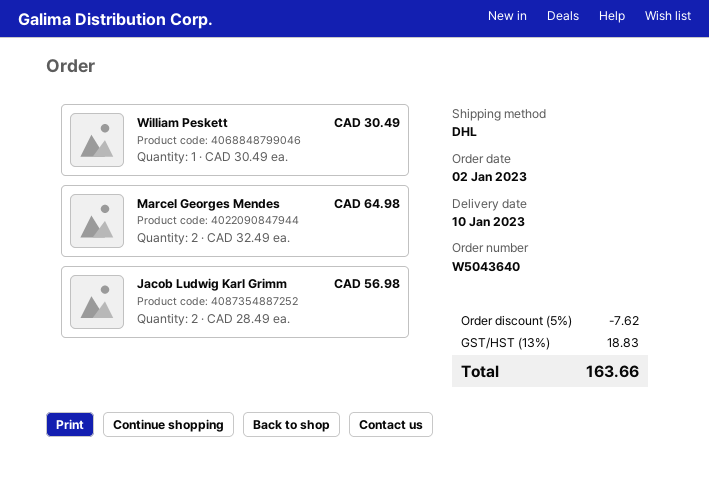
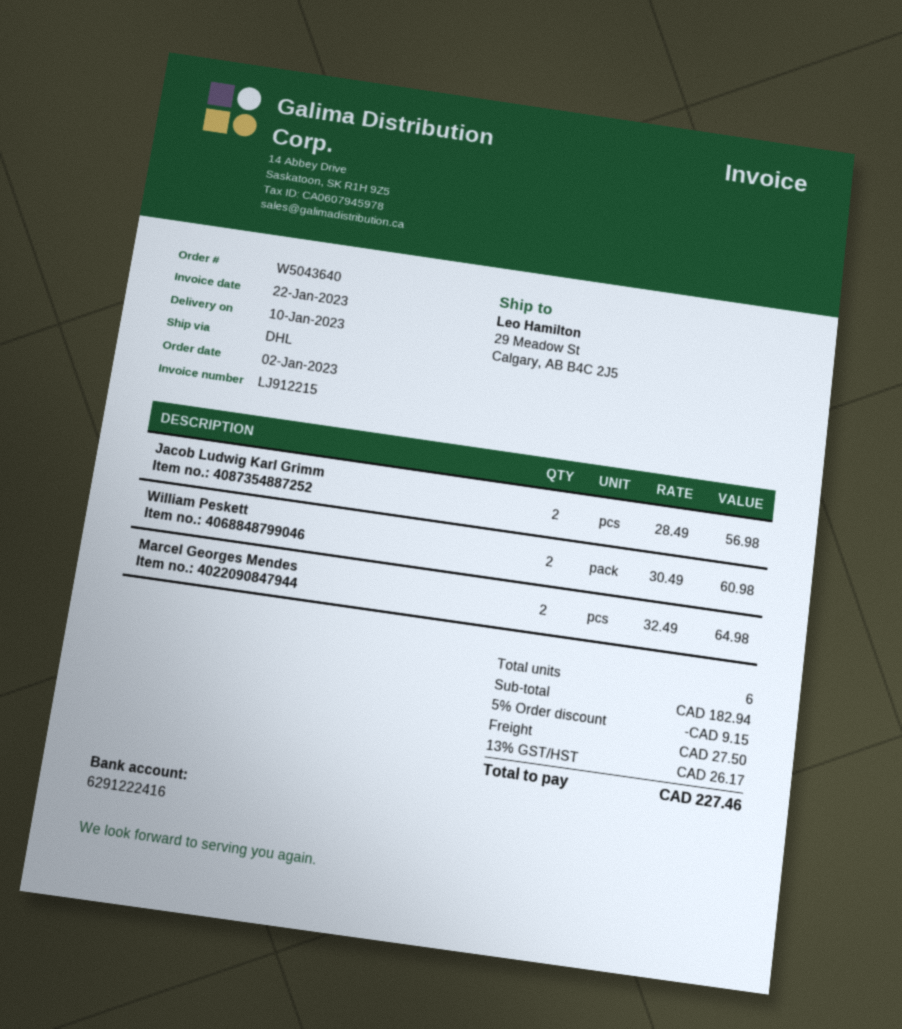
William Peskett: 1 x 30.49 = 30.49 -> 2 x 30.49 = 60.98
discount: 5% = 7.62 -> 5% = 9.15
shipping: none -> 27.50
tax: 13% = 18.83 -> 13% = 26.17
total: 163.66 -> 227.46

